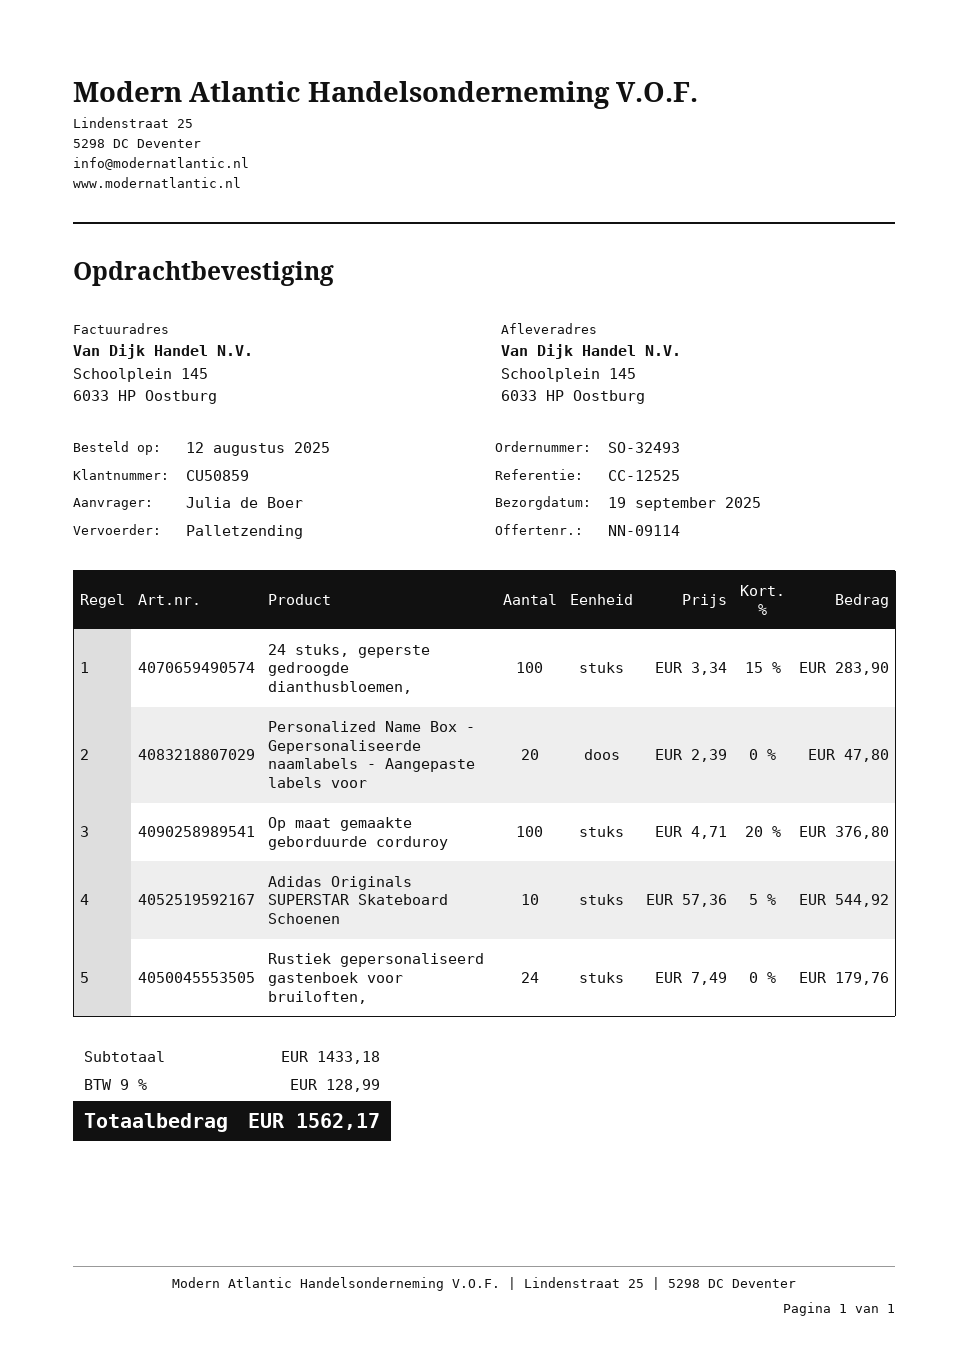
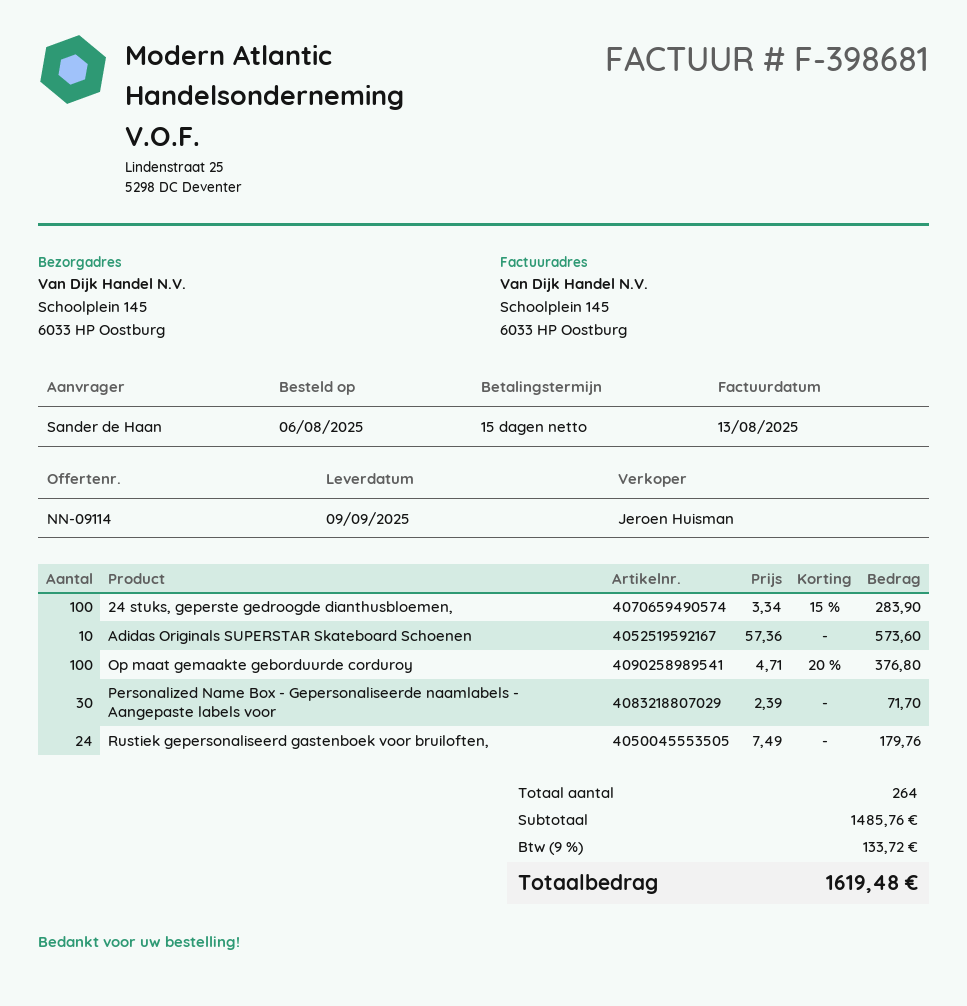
order date: 2025-08-12 -> 2025-08-06
delivery date: 2025-09-19 -> 2025-09-09
ordered by: Julia de Boer -> Sander de Haan
Personalized Name Box - Gepersonaliseerde naamlabels - Aangepaste labels voor: 20 x 2.39 = 47.80 -> 30 x 2.39 = 71.70
Adidas Originals SUPERSTAR Skateboard Schoenen: 10 x 57.36 - 5% = 544.92 -> 10 x 57.36 = 573.60
subtotal: 1433.18 -> 1485.76
tax: 9% = 128.99 -> 9% = 133.72
total: 1562.17 -> 1619.48

